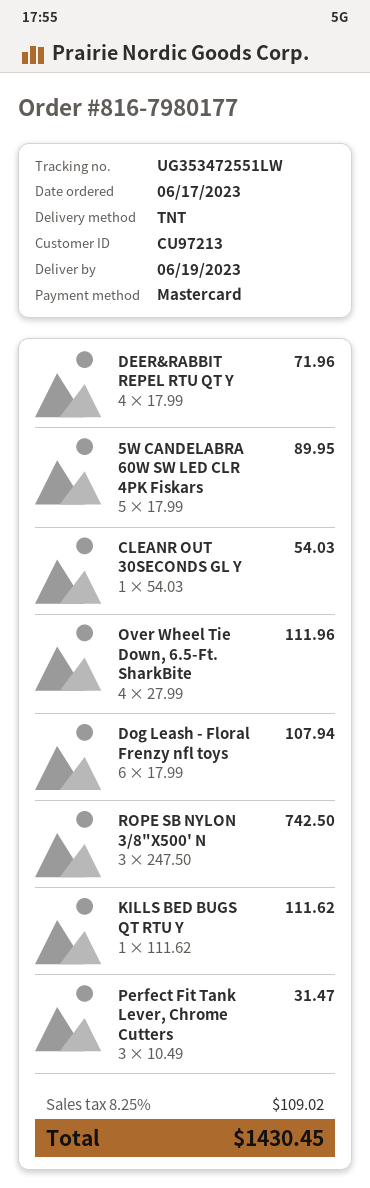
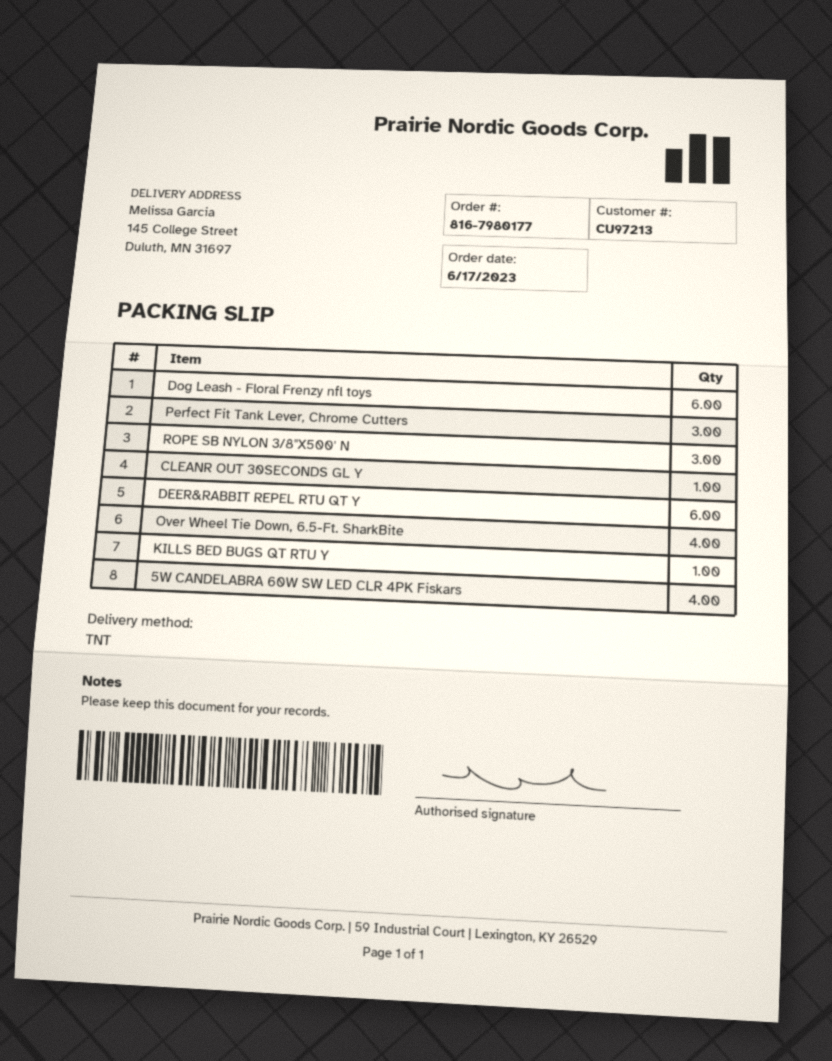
DEER&RABBIT REPEL RTU QT Y: 4 -> 6
5W CANDELABRA 60W SW LED CLR 4PK Fiskars: 5 -> 4

